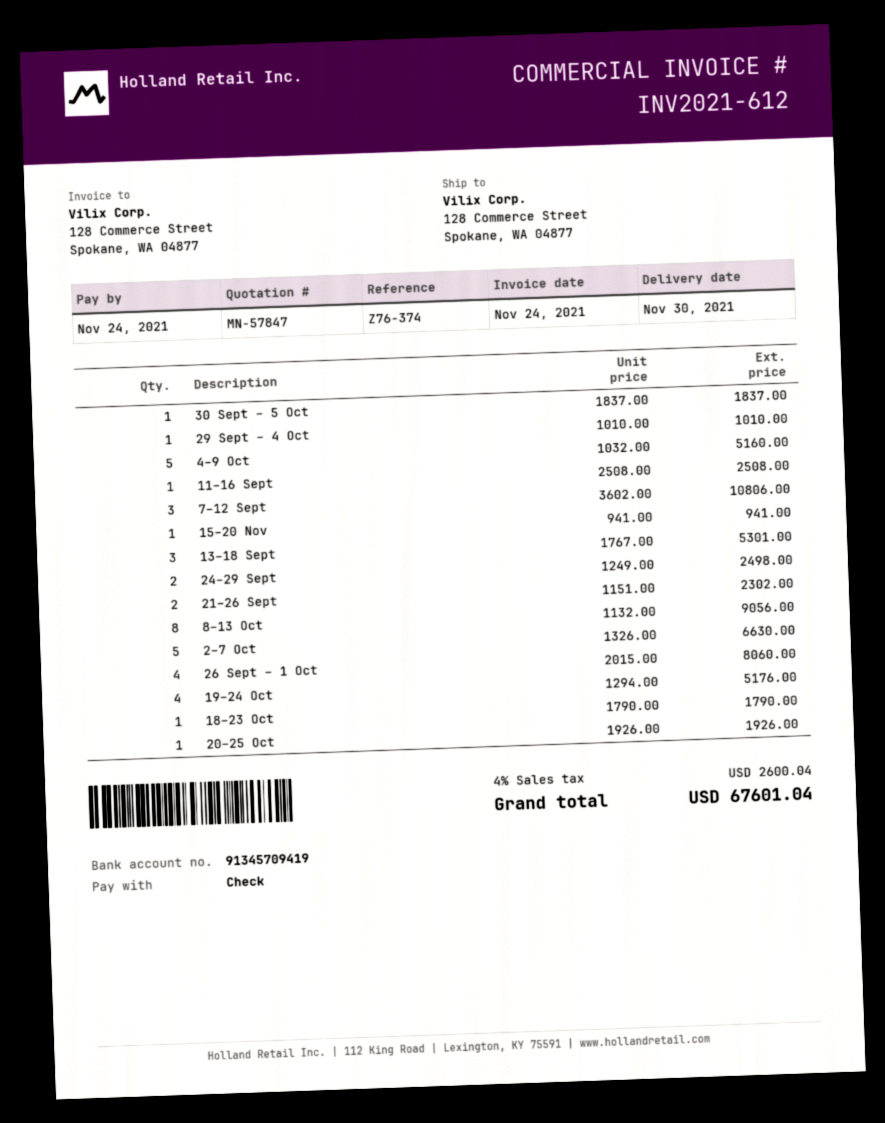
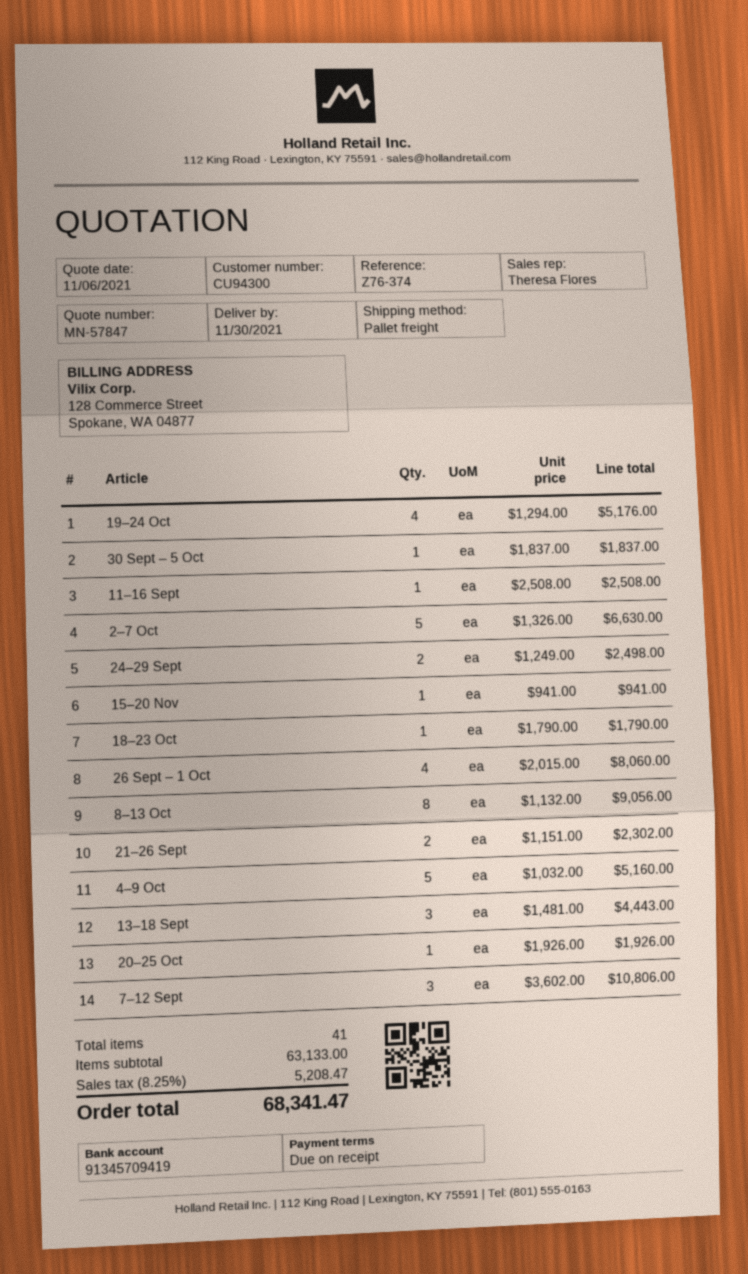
29 Sept – 4 Oct: 1 x 1010.00 = 1010.00 -> none
13–18 Sept: 3 x 1767.00 = 5301.00 -> 3 x 1481.00 = 4443.00
tax: 4% = 2600.04 -> 8.25% = 5208.47
total: 67601.04 -> 68341.47

